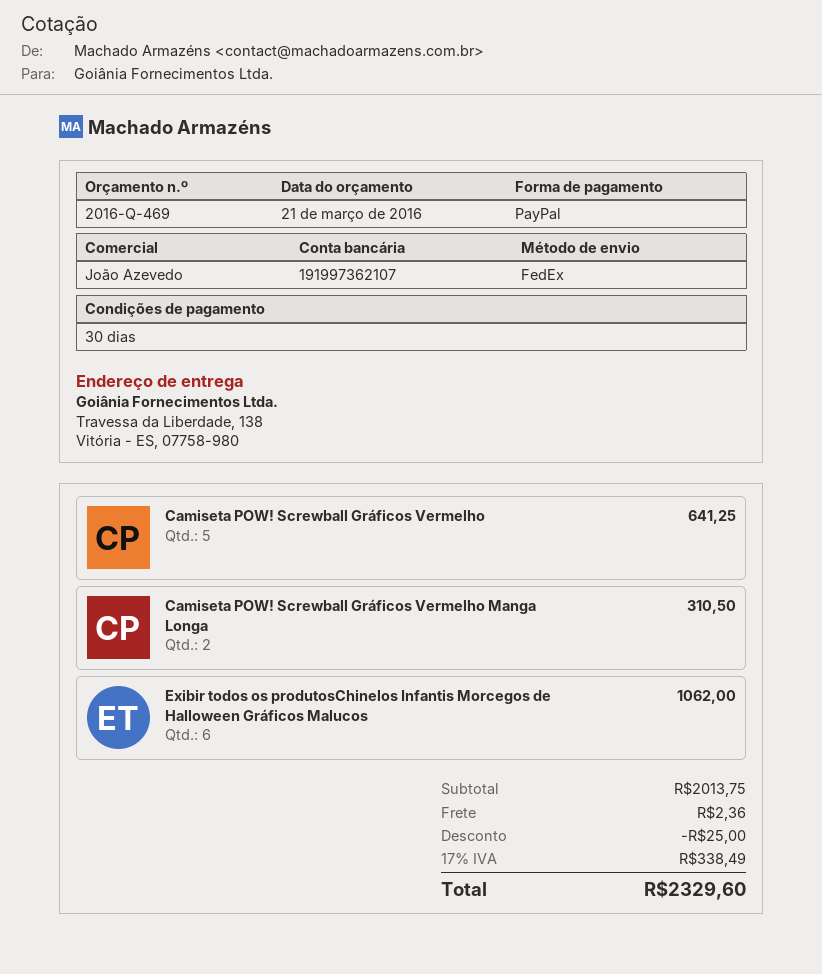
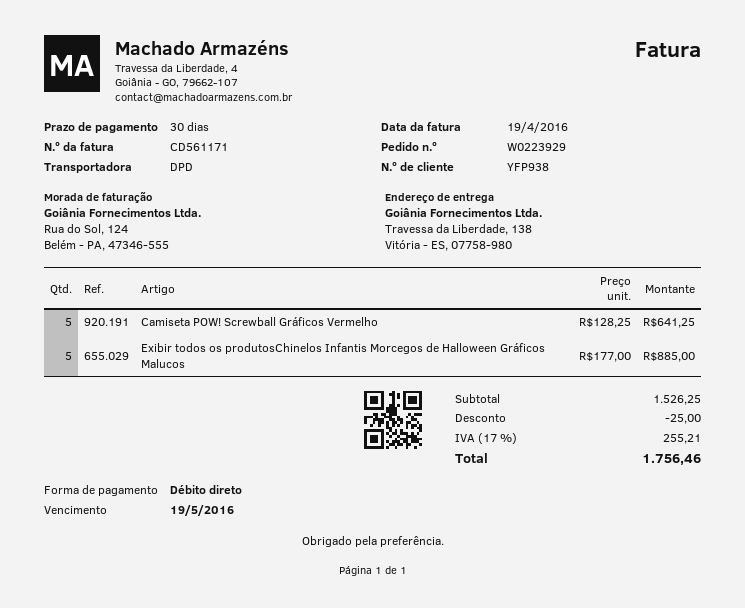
payment method: PayPal -> direct debit
shipping method: FedEx -> DPD
Camiseta POW! Screwball Gráficos Vermelho Manga Longa: 2 for 310.50 -> none
Exibir todos os produtosChinelos Infantis Morcegos de Halloween Gráficos Malucos: 6 for 1062.00 -> 5 for 885.00
subtotal: 2013.75 -> 1526.25
shipping: 2.36 -> none
tax: 17% = 338.49 -> 17% = 255.21
total: 2329.60 -> 1756.46

